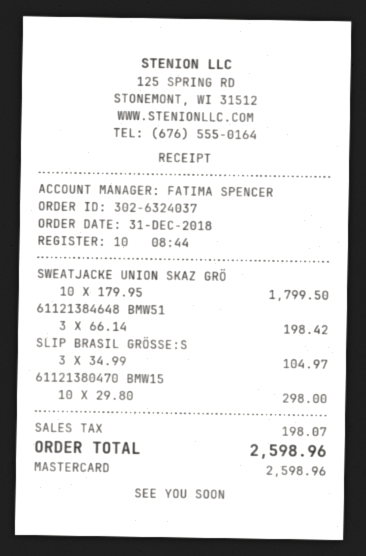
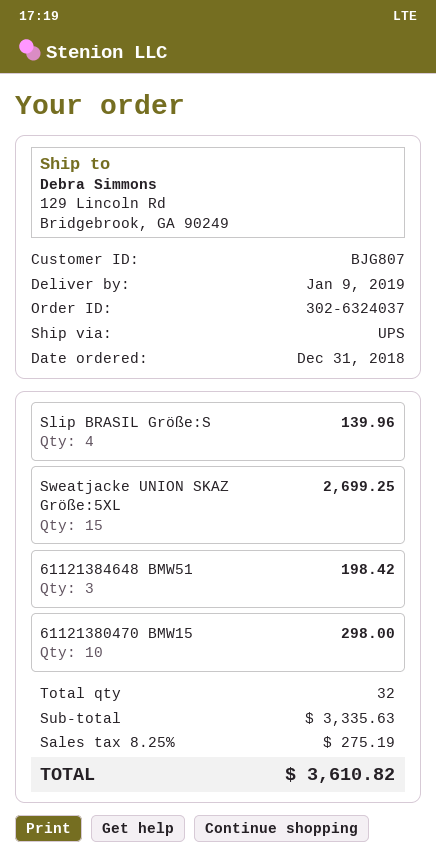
SWEATJACKE UNION SKAZ GRÖ: 10 for 1799.50 -> 15 for 2699.25
SLIP BRASIL GRÖSSE:S: 3 for 104.97 -> 4 for 139.96
tax: 198.07 -> 275.19
total: 2598.96 -> 3610.82

